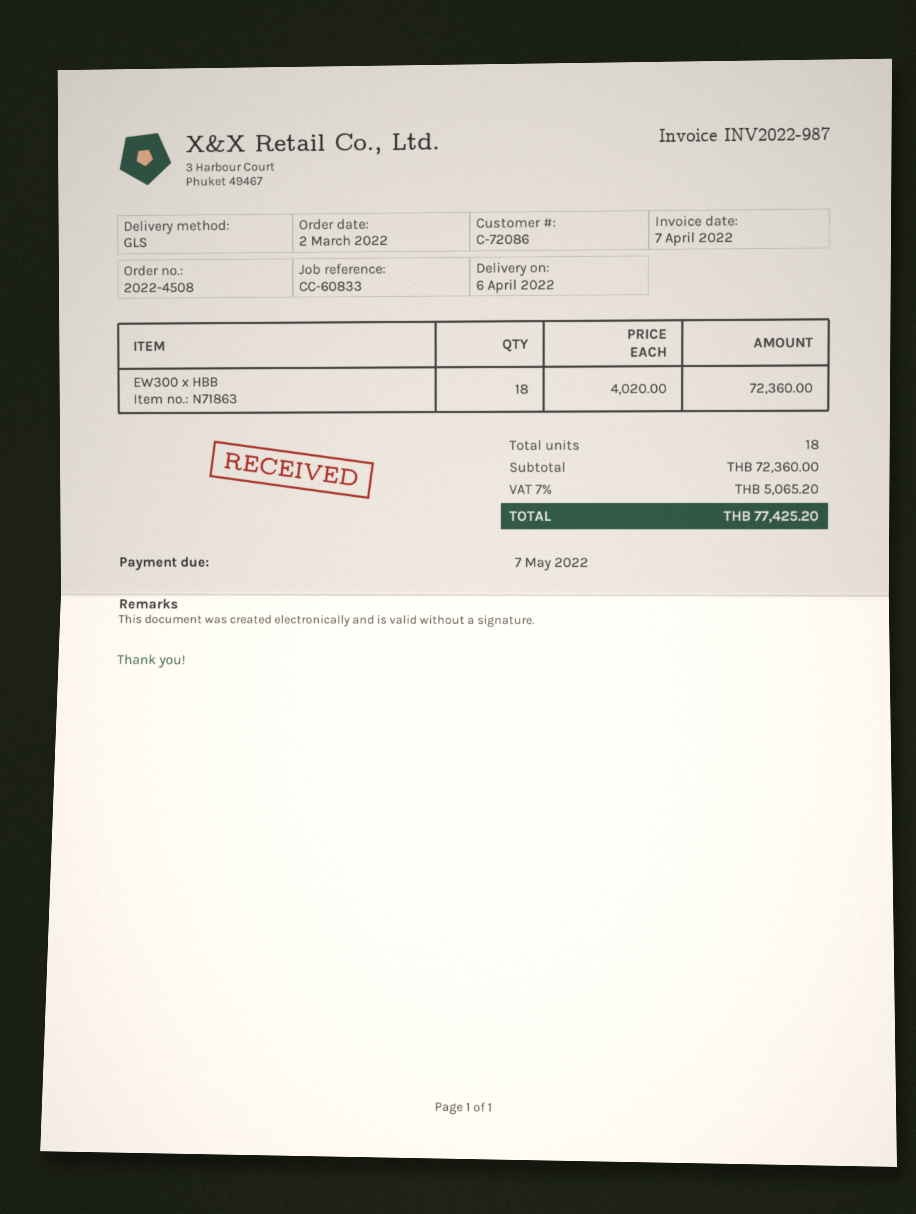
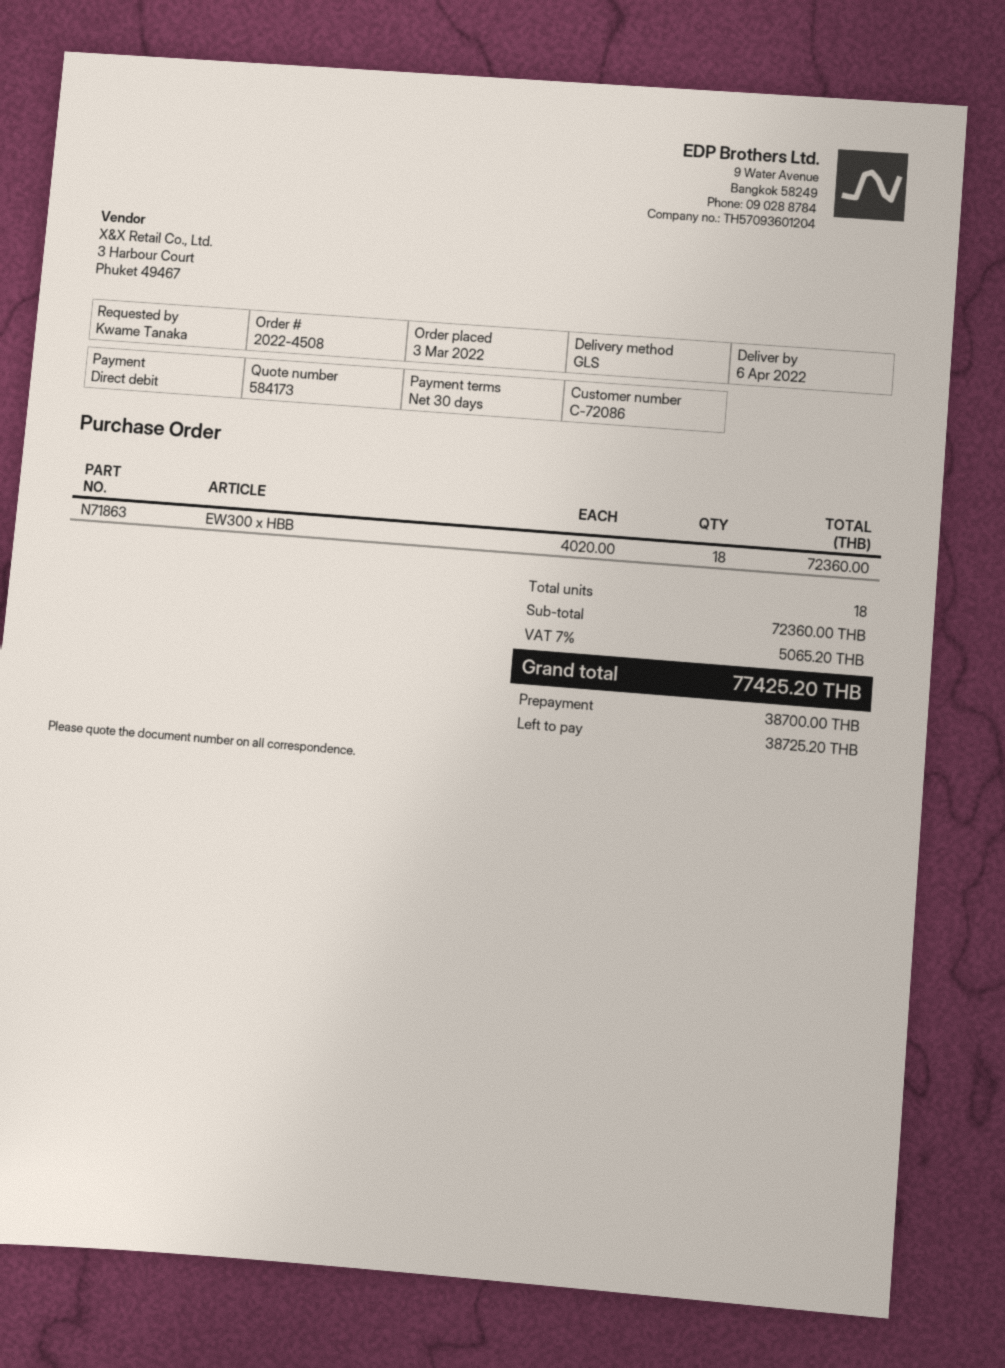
order date: 2022-03-02 -> 2022-03-03

